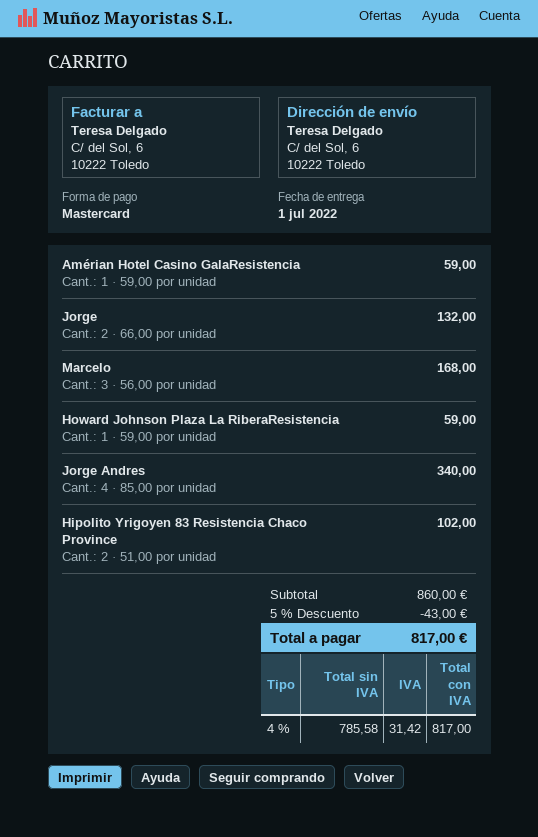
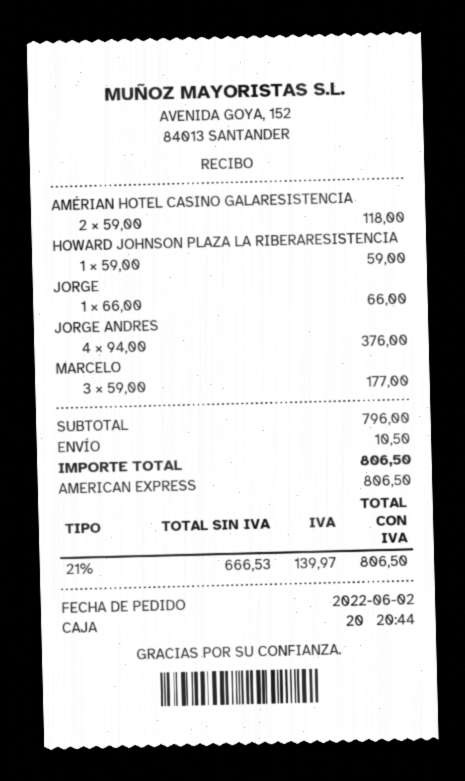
payment method: Mastercard -> American Express
Amérian Hotel Casino GalaResistencia: 1 x 59.00 = 59.00 -> 2 x 59.00 = 118.00
Jorge: 2 x 66.00 = 132.00 -> 1 x 66.00 = 66.00
Marcelo: 3 x 56.00 = 168.00 -> 3 x 59.00 = 177.00
Jorge Andres: 4 x 85.00 = 340.00 -> 4 x 94.00 = 376.00
Hipolito Yrigoyen 83 Resistencia Chaco Province: 2 x 51.00 = 102.00 -> none
subtotal: 860.00 -> 796.00
discount: 5% = 43.00 -> none
shipping: none -> 10.50
net: 785.58 -> 666.53
tax: 4% = 31.42 -> 21% = 139.97
total: 817.00 -> 806.50

